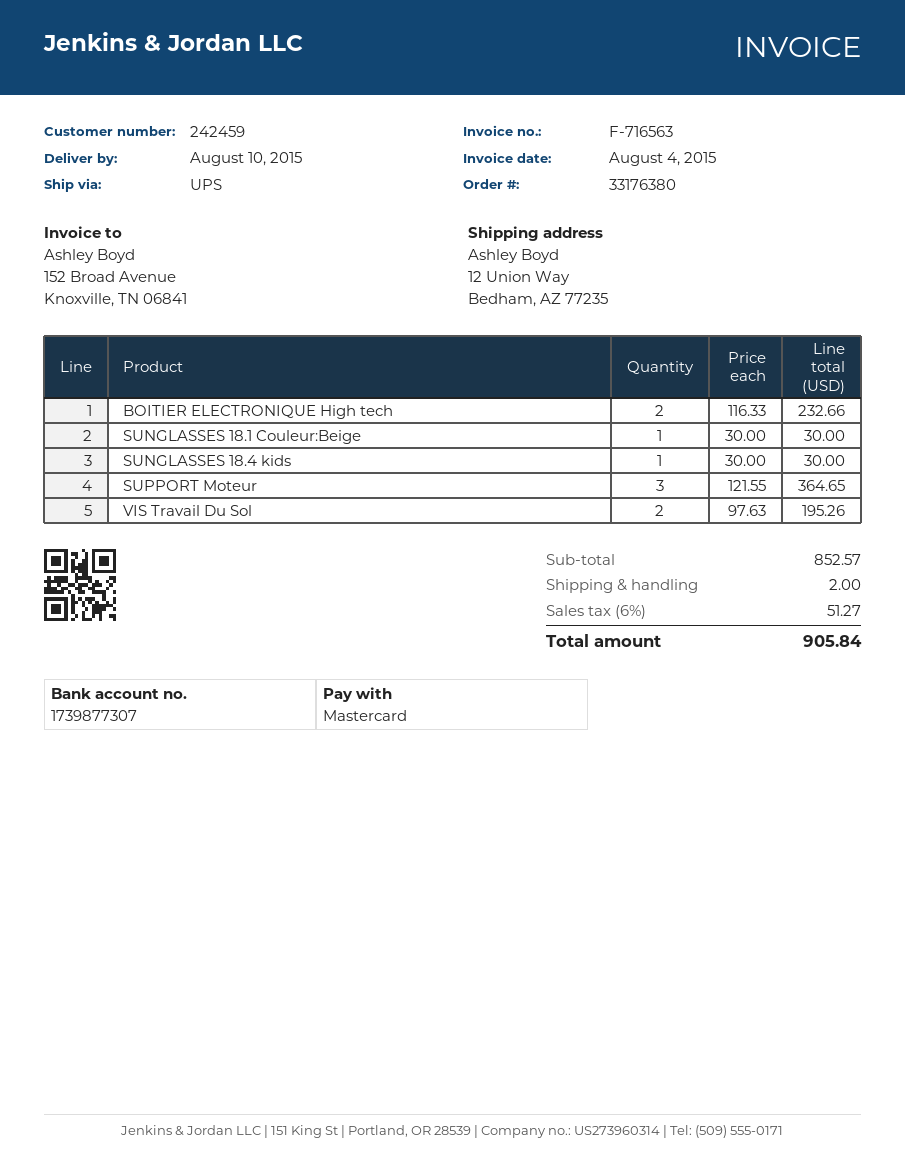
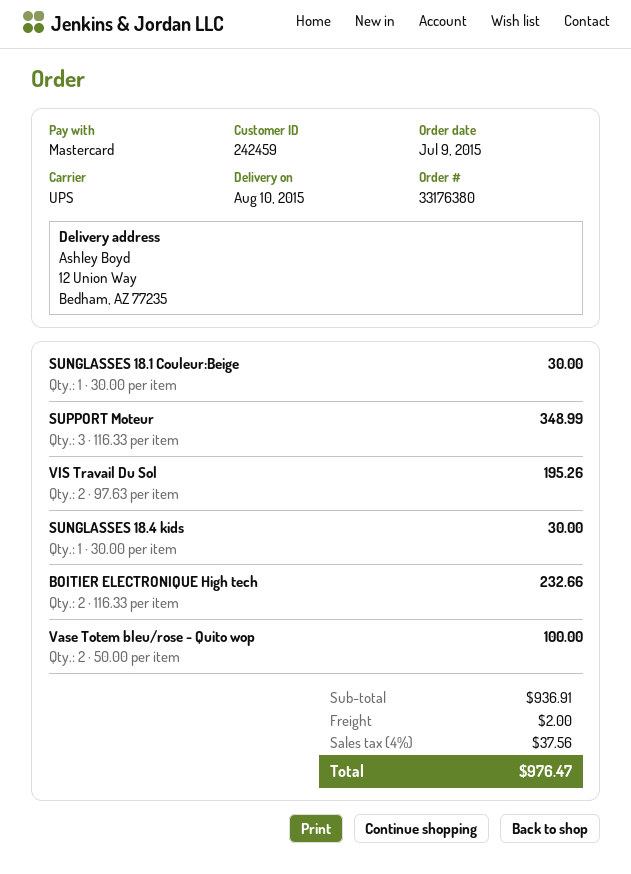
SUPPORT Moteur: 3 x 121.55 = 364.65 -> 3 x 116.33 = 348.99
Vase Totem bleu/rose - Quito wop: none -> 2 x 50.00 = 100.00
subtotal: 852.57 -> 936.91
tax: 6% = 51.27 -> 4% = 37.56
total: 905.84 -> 976.47

